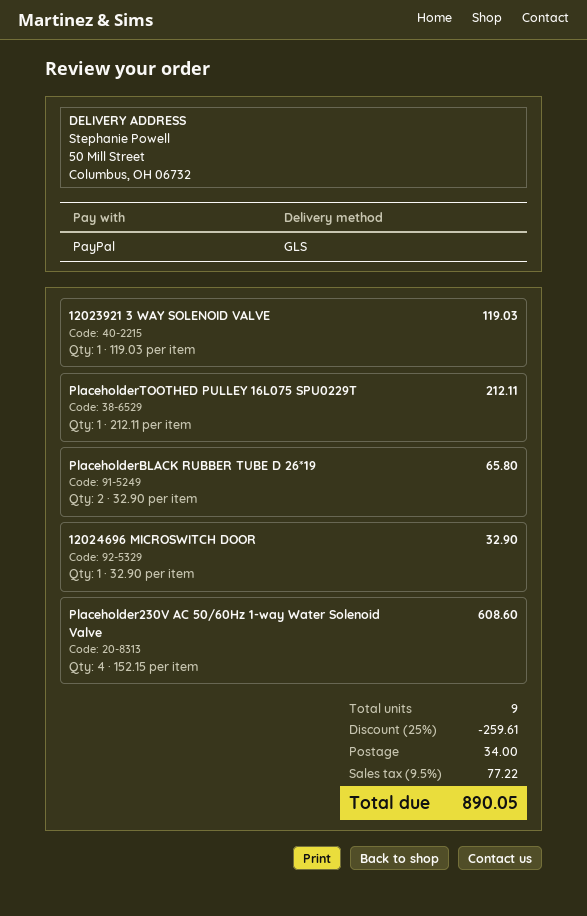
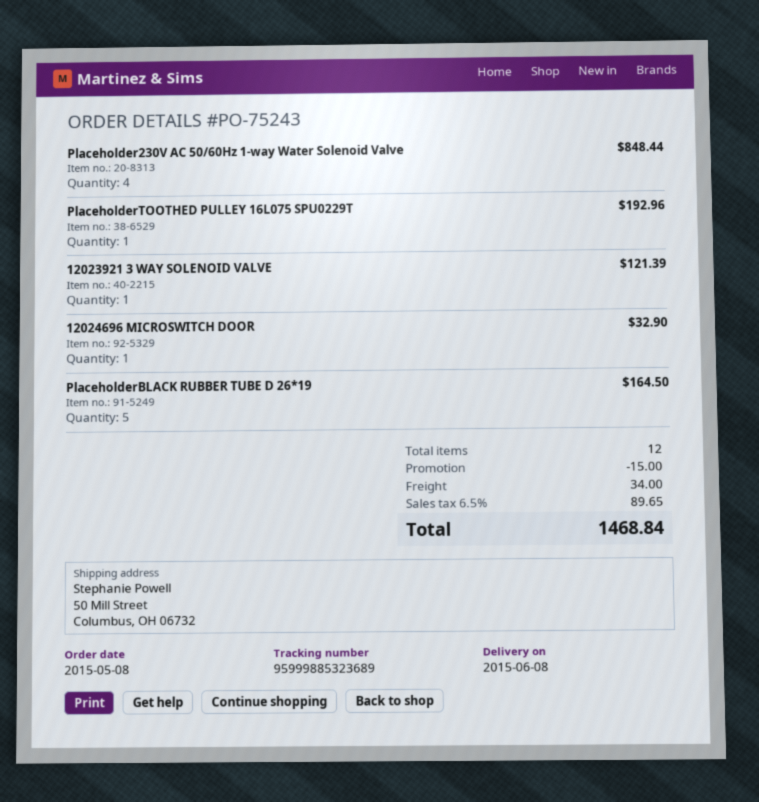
12023921 3 WAY SOLENOID VALVE: 1 for 119.03 -> 1 for 121.39
PlaceholderTOOTHED PULLEY 16L075 SPU0229T: 1 for 212.11 -> 1 for 192.96
PlaceholderBLACK RUBBER TUBE D 26*19: 2 for 65.80 -> 5 for 164.50
Placeholder230V AC 50/60Hz 1-way Water Solenoid Valve: 4 for 608.60 -> 4 for 848.44
total quantity: 9 -> 12
discount: 259.61 -> 15.00
tax: 9.5% = 77.22 -> 6.5% = 89.65
total: 890.05 -> 1468.84

